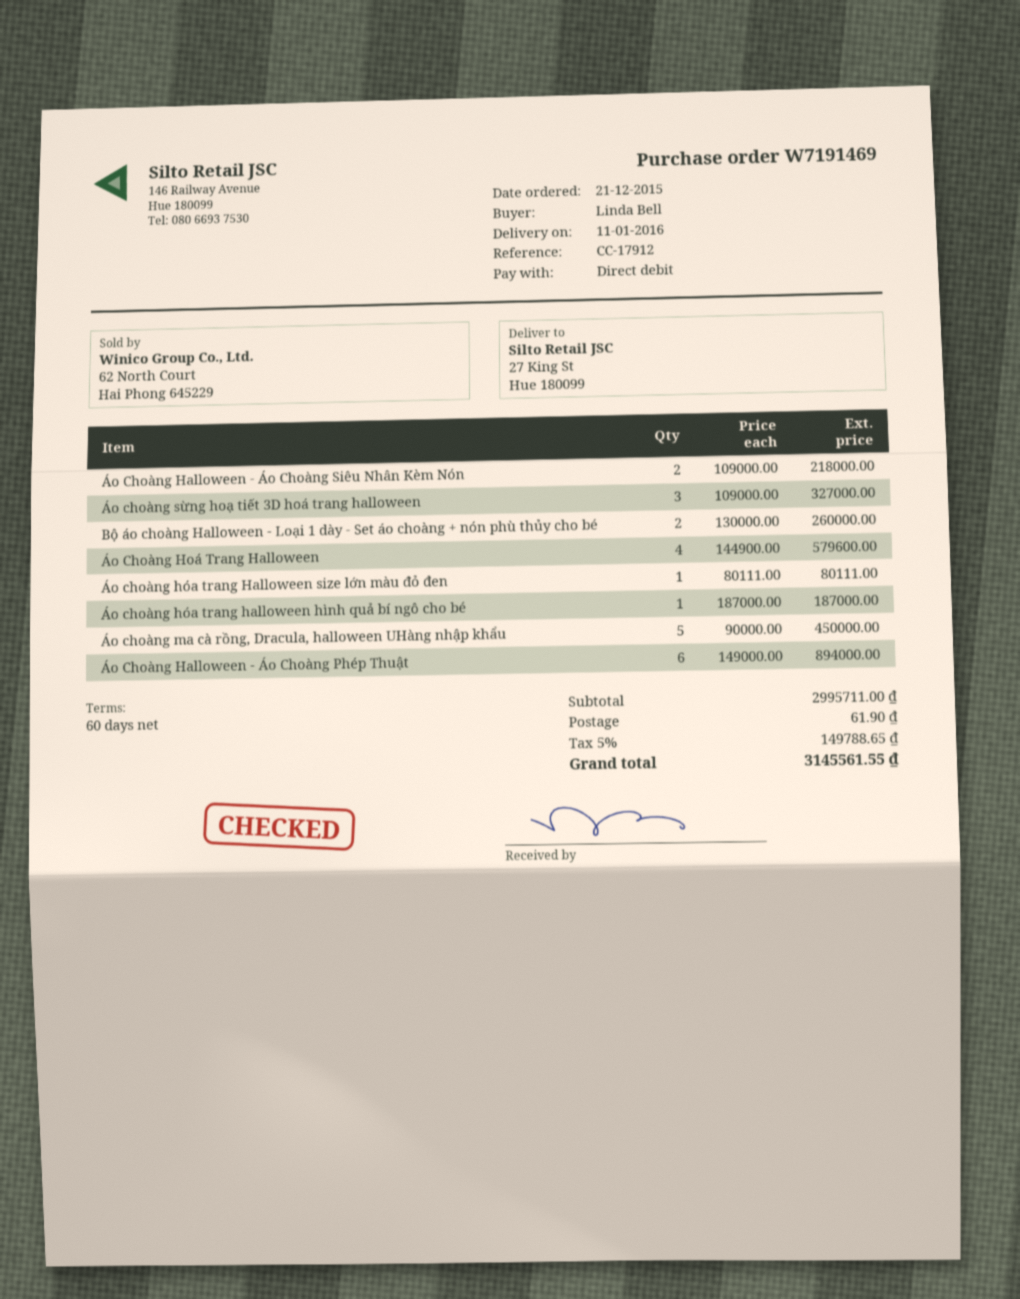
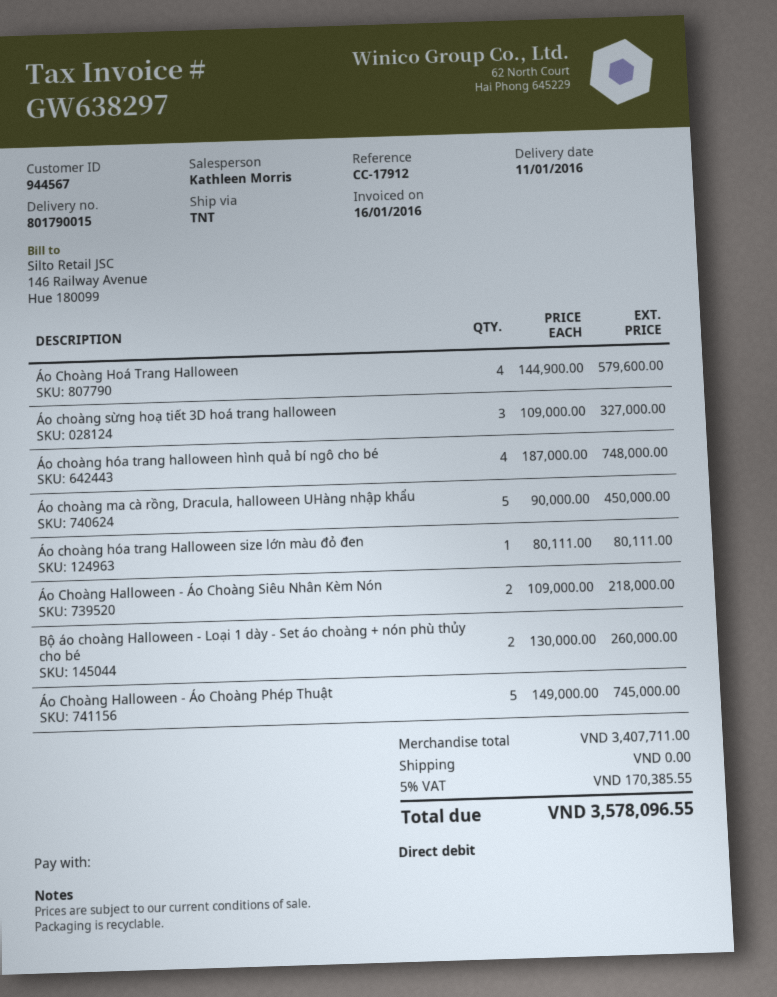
Áo choàng hóa trang halloween hình quả bí ngô cho bé: 1 x 187000.00 = 187000.00 -> 4 x 187000.00 = 748000.00
Áo Choàng Halloween - Áo Choàng Phép Thuật: 6 x 149000.00 = 894000.00 -> 5 x 149000.00 = 745000.00
subtotal: 2995711.00 -> 3407711.00
shipping: 61.90 -> 0.00
tax: 5% = 149788.65 -> 5% = 170385.55
total: 3145561.55 -> 3578096.55

